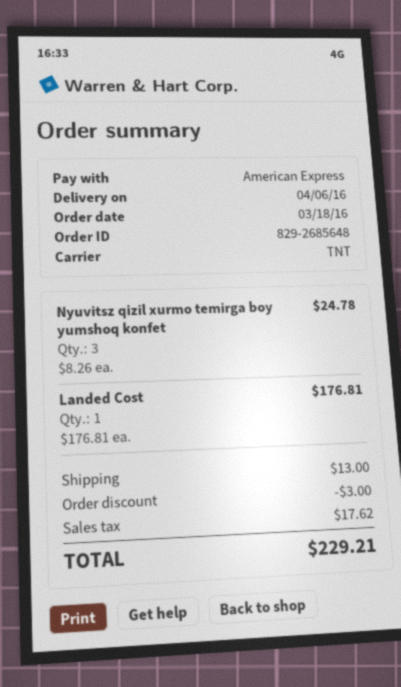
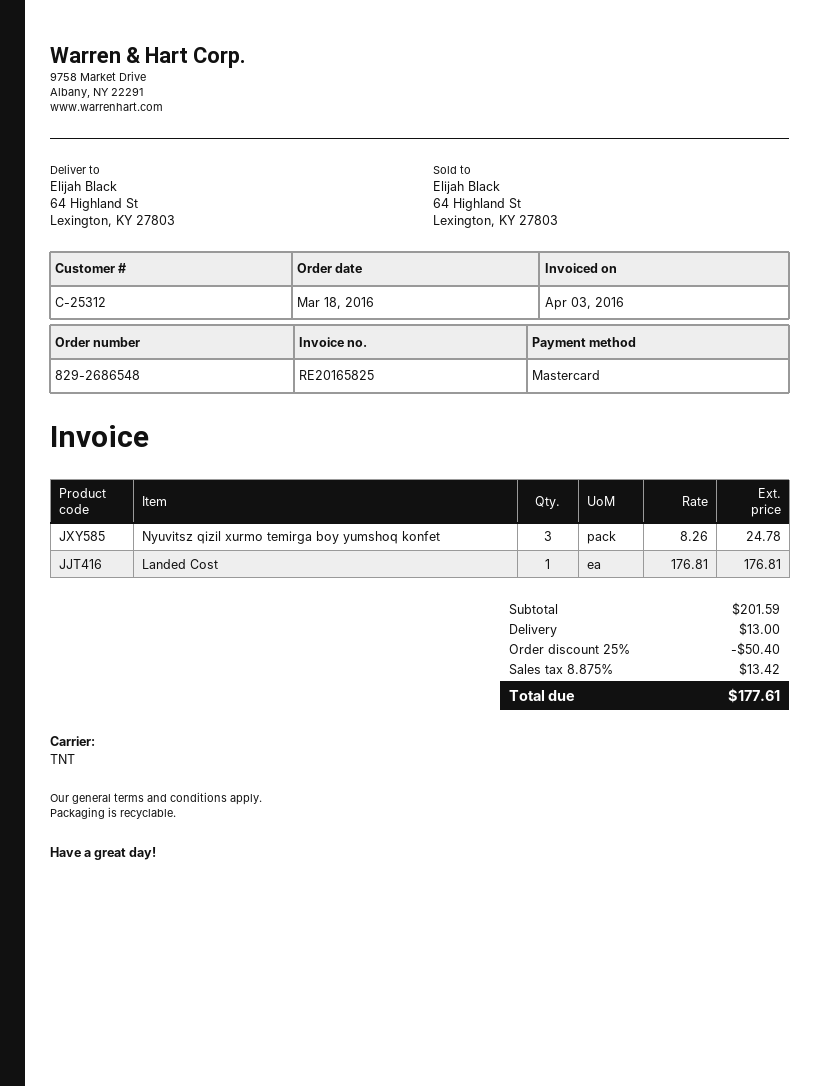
order number: 829-2685648 -> 829-2686548
payment method: American Express -> Mastercard
discount: 3.00 -> 50.40
tax: 17.62 -> 13.42
total: 229.21 -> 177.61

